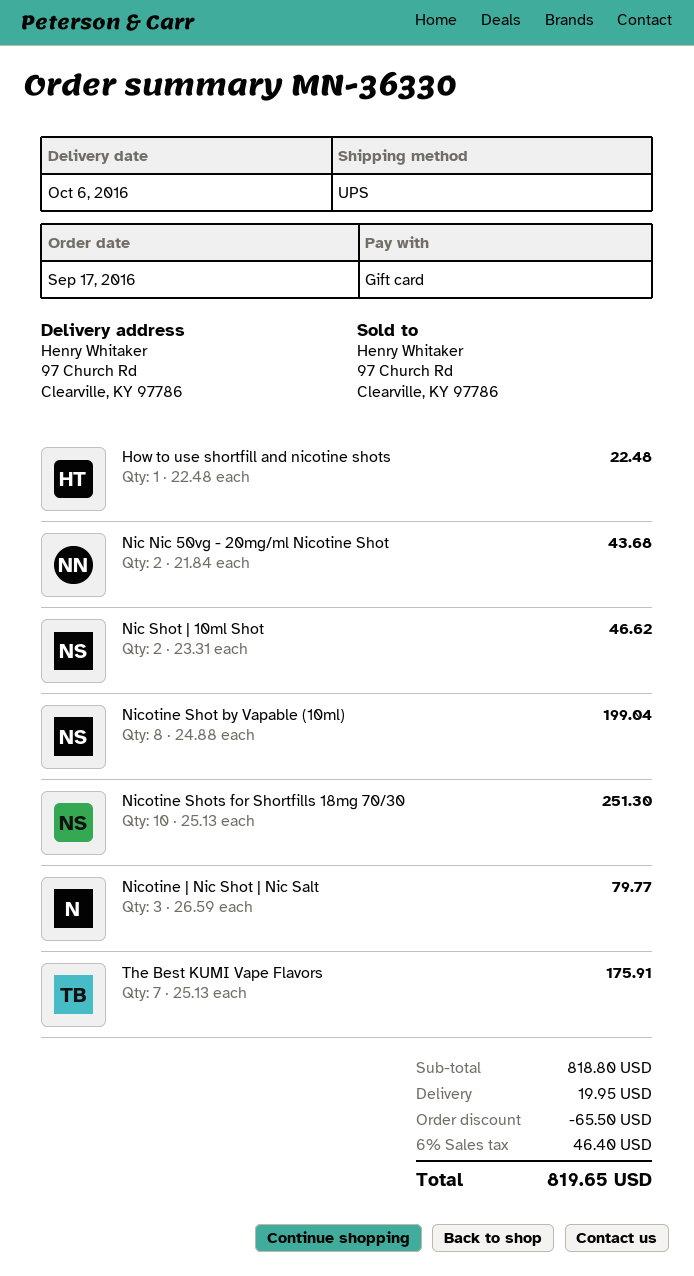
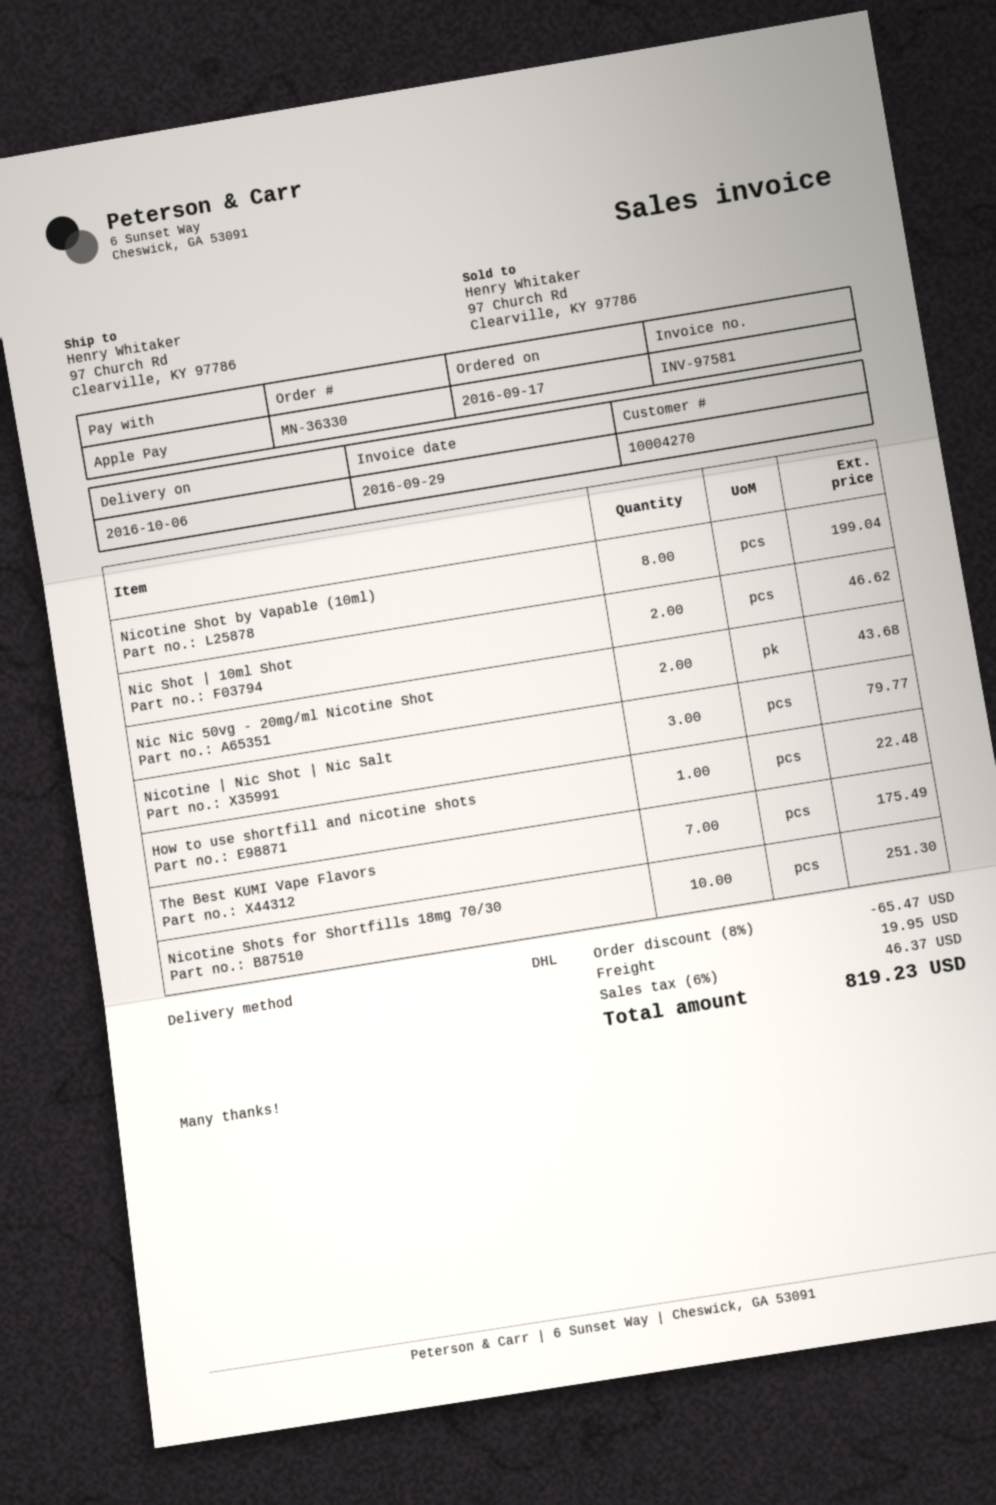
payment method: gift card -> Apple Pay
shipping method: UPS -> DHL
The Best KUMI Vape Flavors: 7 for 175.91 -> 7 for 175.49
discount: 65.50 -> 65.47
tax: 6% = 46.40 -> 6% = 46.37
total: 819.65 -> 819.23

